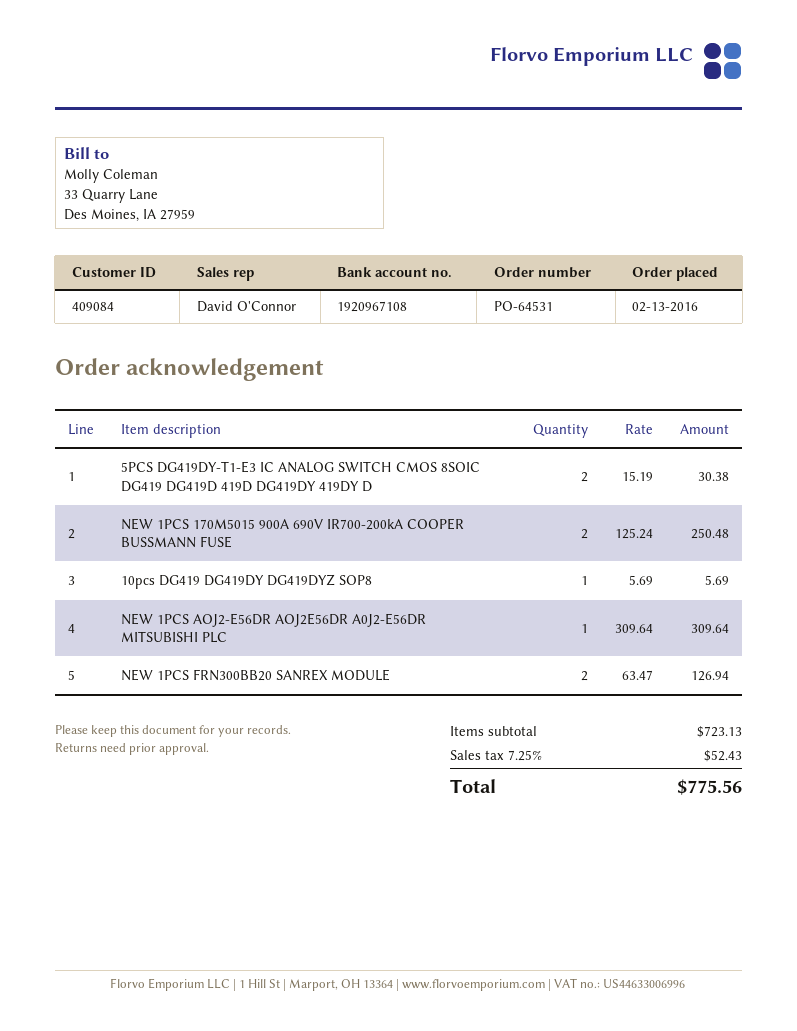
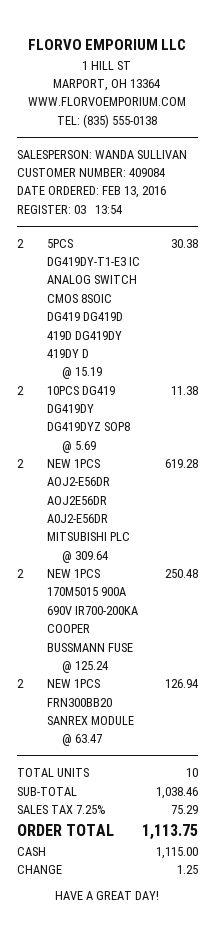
sales rep: David O'Connor -> WANDA SULLIVAN
10pcs DG419 DG419DY DG419DYZ SOP8: 1 x 5.69 = 5.69 -> 2 x 5.69 = 11.38
NEW 1PCS AOJ2-E56DR AOJ2E56DR A0J2-E56DR MITSUBISHI PLC: 1 x 309.64 = 309.64 -> 2 x 309.64 = 619.28
subtotal: 723.13 -> 1038.46
tax: 7.25% = 52.43 -> 7.25% = 75.29
total: 775.56 -> 1113.75

